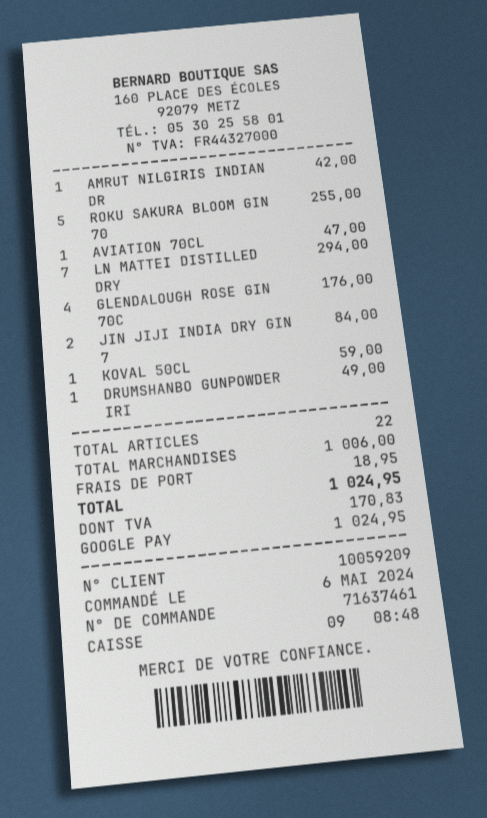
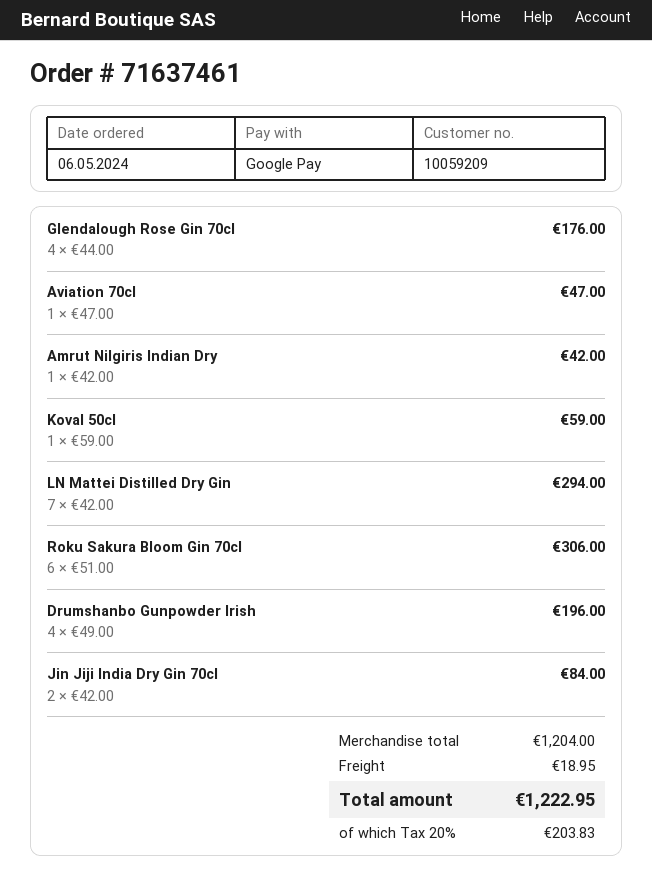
ROKU SAKURA BLOOM GIN 70: 5 for 255.00 -> 6 for 306.00
DRUMSHANBO GUNPOWDER IRI: 1 for 49.00 -> 4 for 196.00
subtotal: 1006.00 -> 1204.00
tax: 170.83 -> 203.83
total: 1024.95 -> 1222.95

